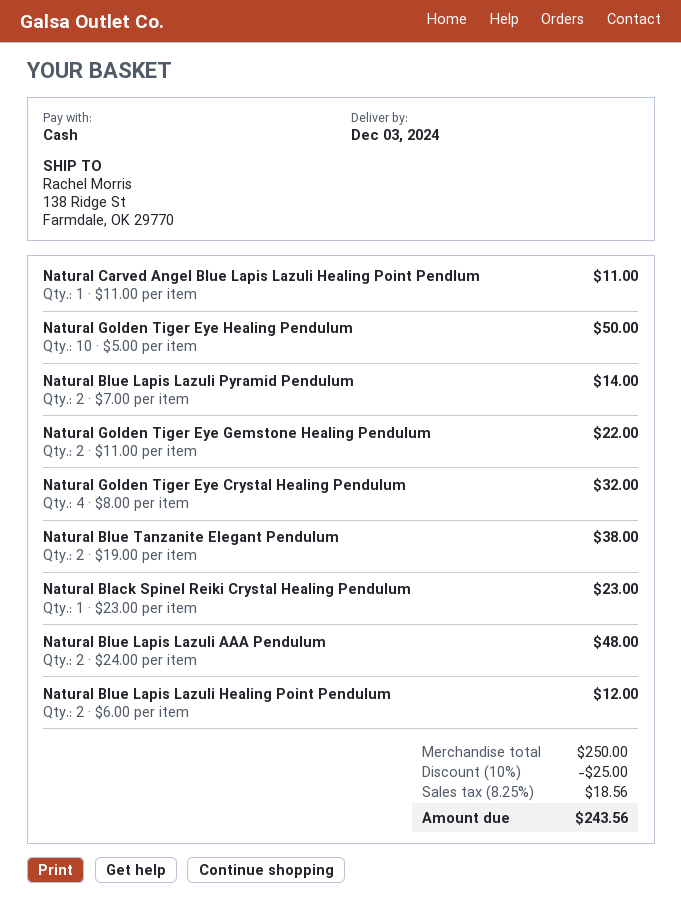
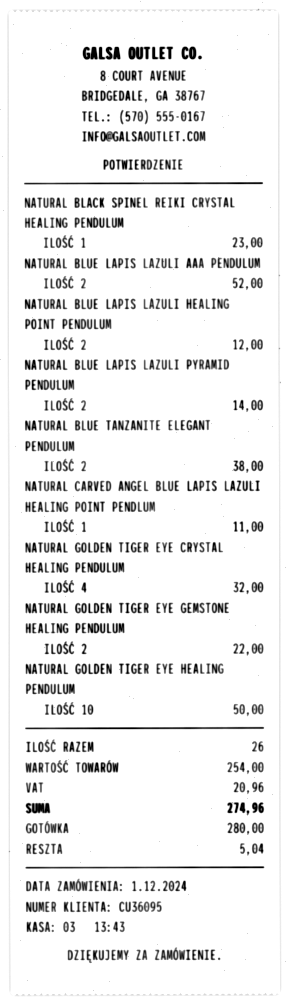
Natural Blue Lapis Lazuli AAA Pendulum: 2 for 48.00 -> 2 for 52.00
subtotal: 250.00 -> 254.00
discount: 10% = 25.00 -> none
tax: 18.56 -> 20.96
total: 243.56 -> 274.96

